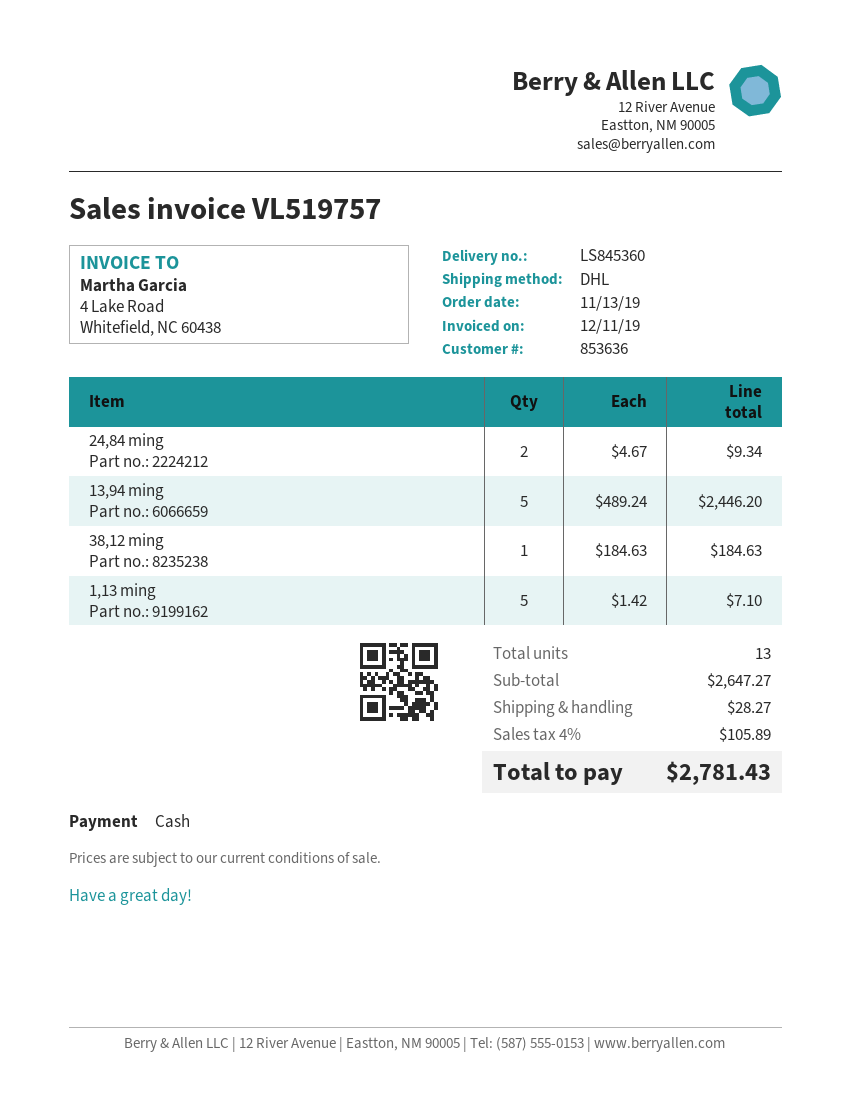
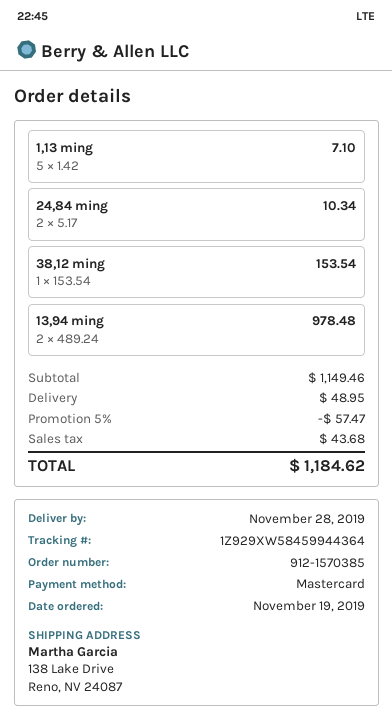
order date: 2019-11-13 -> 2019-11-19
payment method: cash -> Mastercard
24,84 ming: 2 x 4.67 = 9.34 -> 2 x 5.17 = 10.34
13,94 ming: 5 x 489.24 = 2446.20 -> 2 x 489.24 = 978.48
38,12 ming: 1 x 184.63 = 184.63 -> 1 x 153.54 = 153.54
subtotal: 2647.27 -> 1149.46
discount: none -> 5% = 57.47
shipping: 28.27 -> 48.95
tax: 105.89 -> 43.68
total: 2781.43 -> 1184.62

